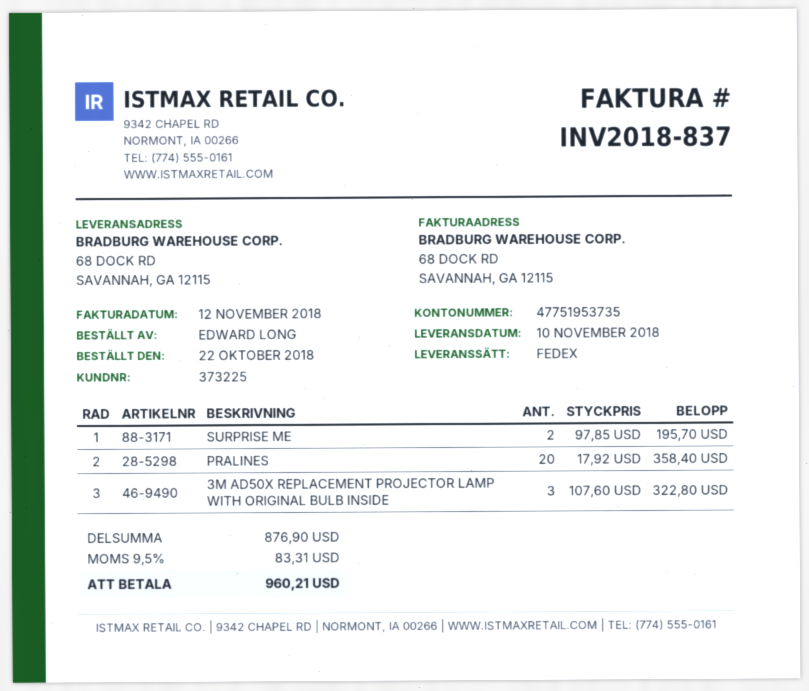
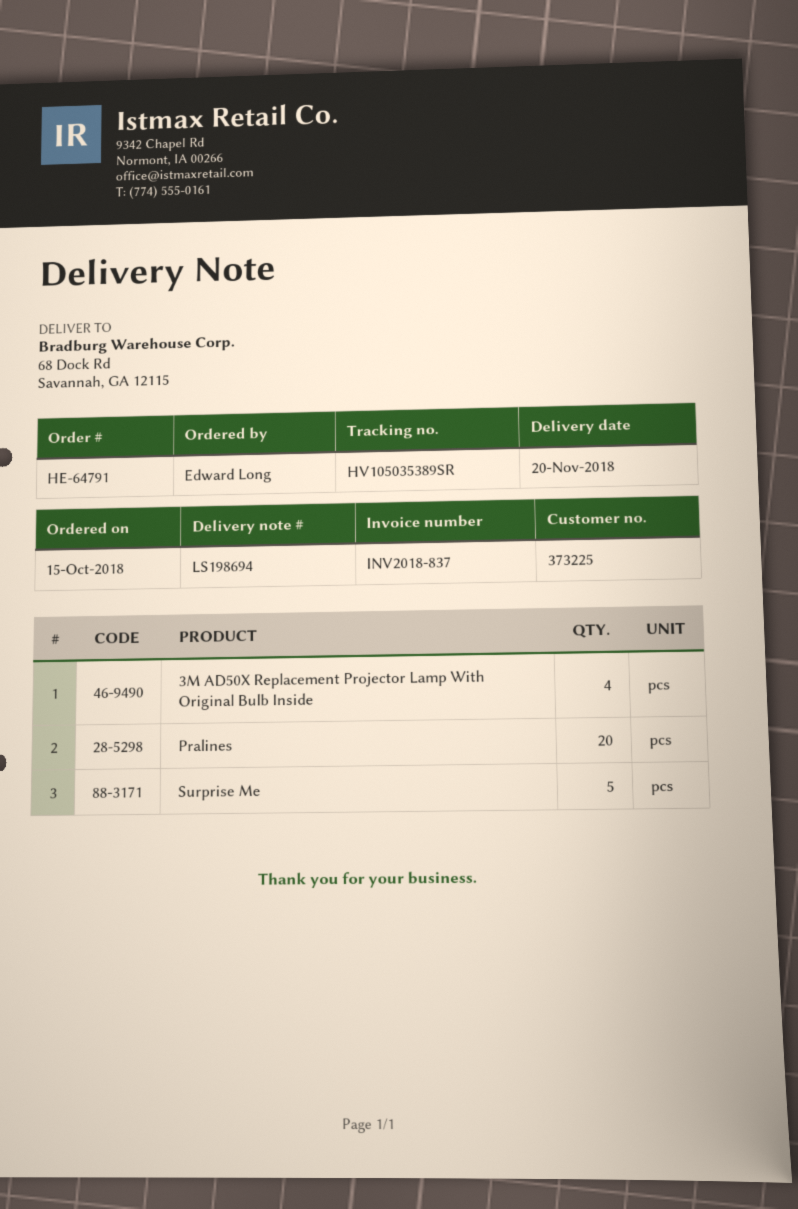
order date: 2018-10-22 -> 2018-10-15
delivery date: 2018-11-10 -> 2018-11-20
SURPRISE ME: 2 -> 5
3M AD50X REPLACEMENT PROJECTOR LAMP WITH ORIGINAL BULB INSIDE: 3 -> 4

